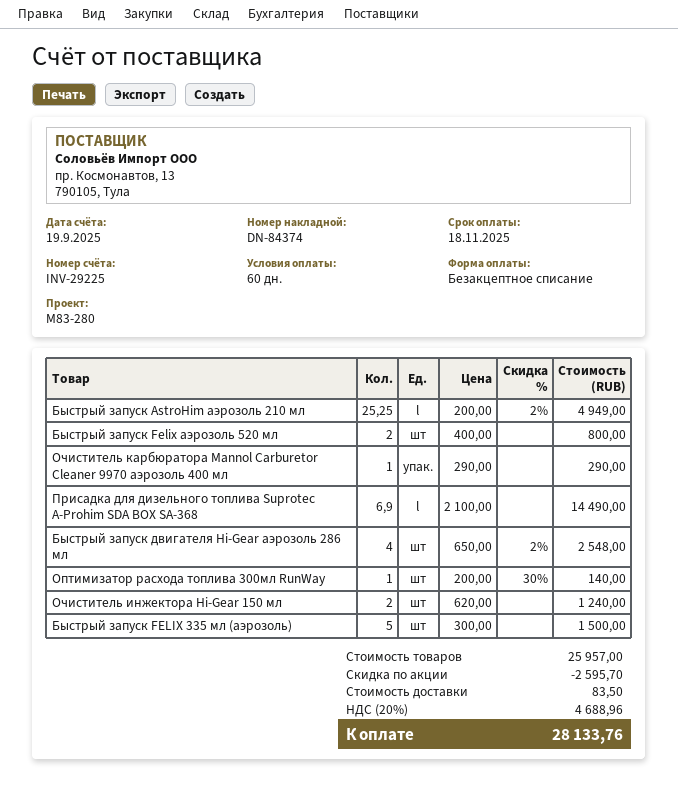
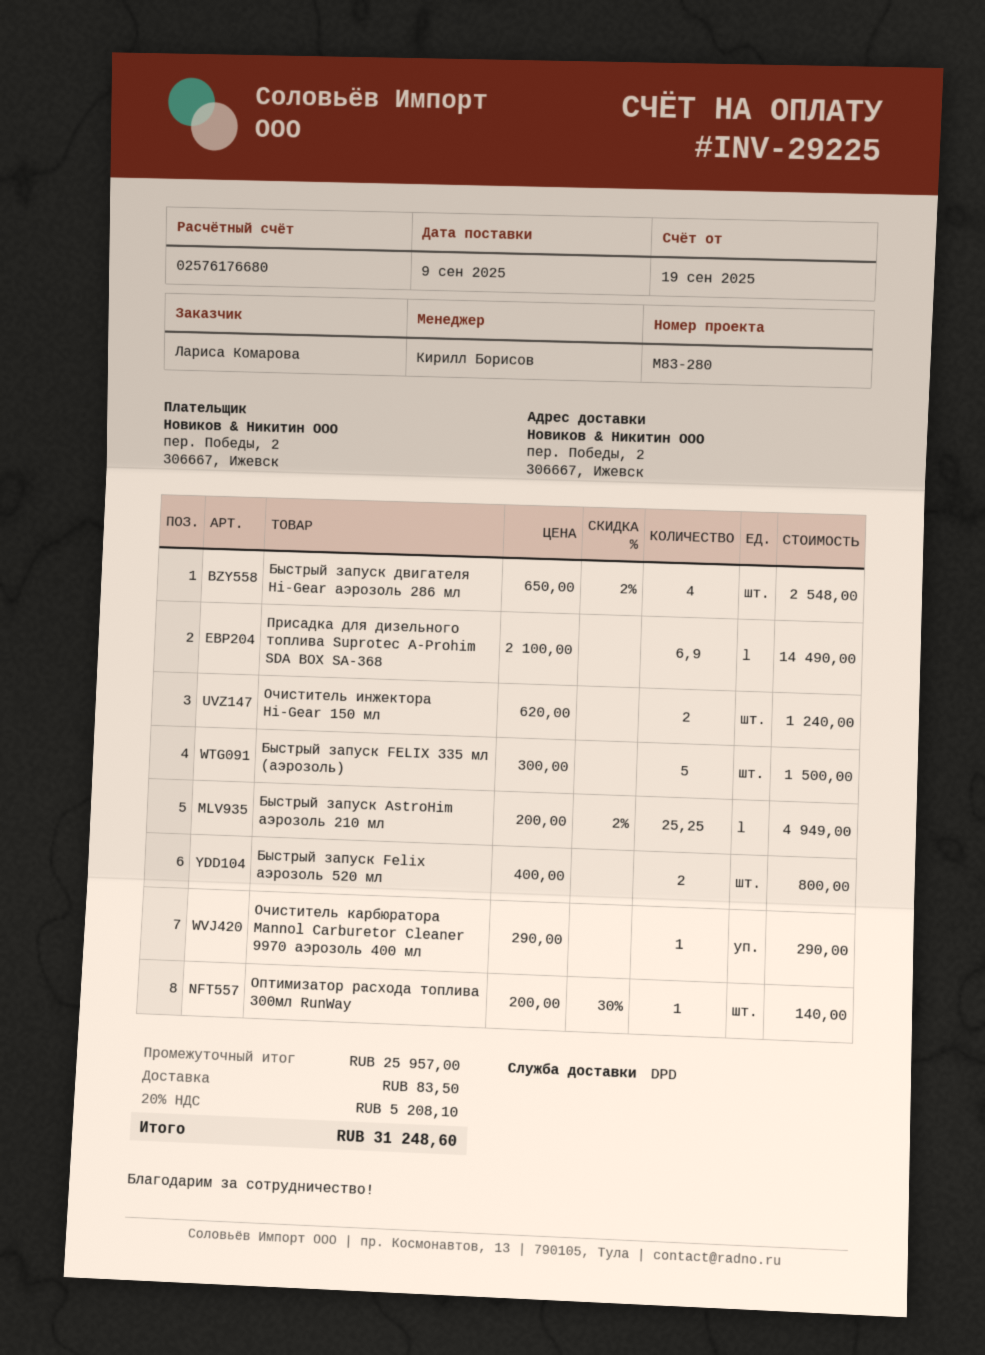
discount: 2595.70 -> none
tax: 20% = 4688.96 -> 20% = 5208.10
total: 28133.76 -> 31248.60

